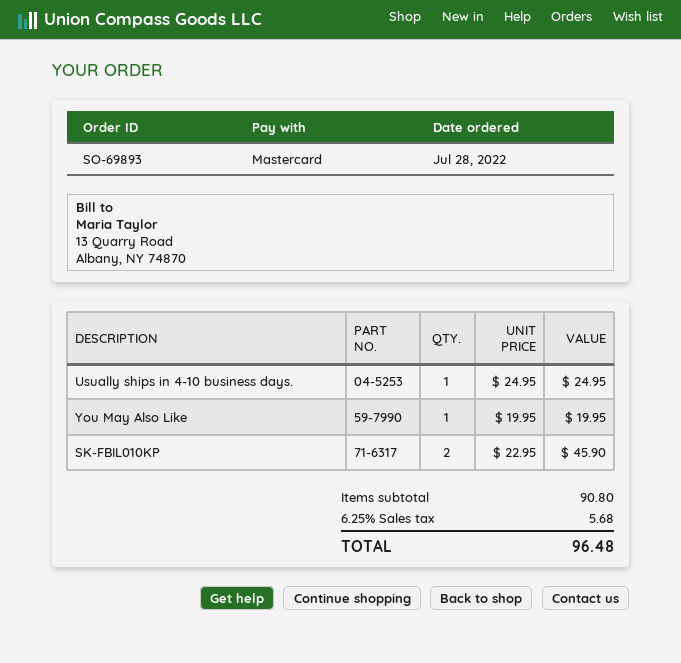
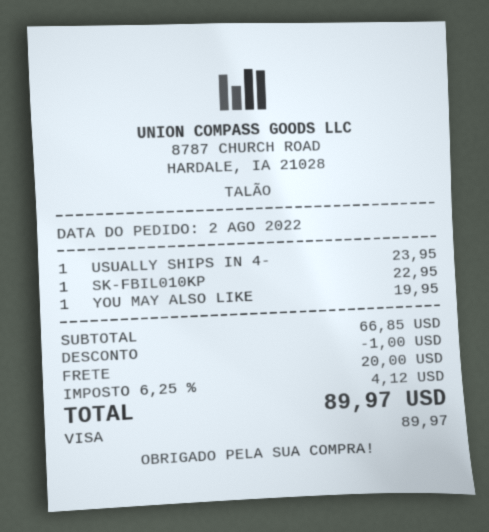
order date: 2022-07-28 -> 2022-08-02
payment method: Mastercard -> Visa
Usually ships in 4-10 business days.: 1 for 24.95 -> 1 for 23.95
SK-FBIL010KP: 2 for 45.90 -> 1 for 22.95
subtotal: 90.80 -> 66.85
discount: none -> 1.00
shipping: none -> 20.00
tax: 6.25% = 5.68 -> 6.25% = 4.12
total: 96.48 -> 89.97

